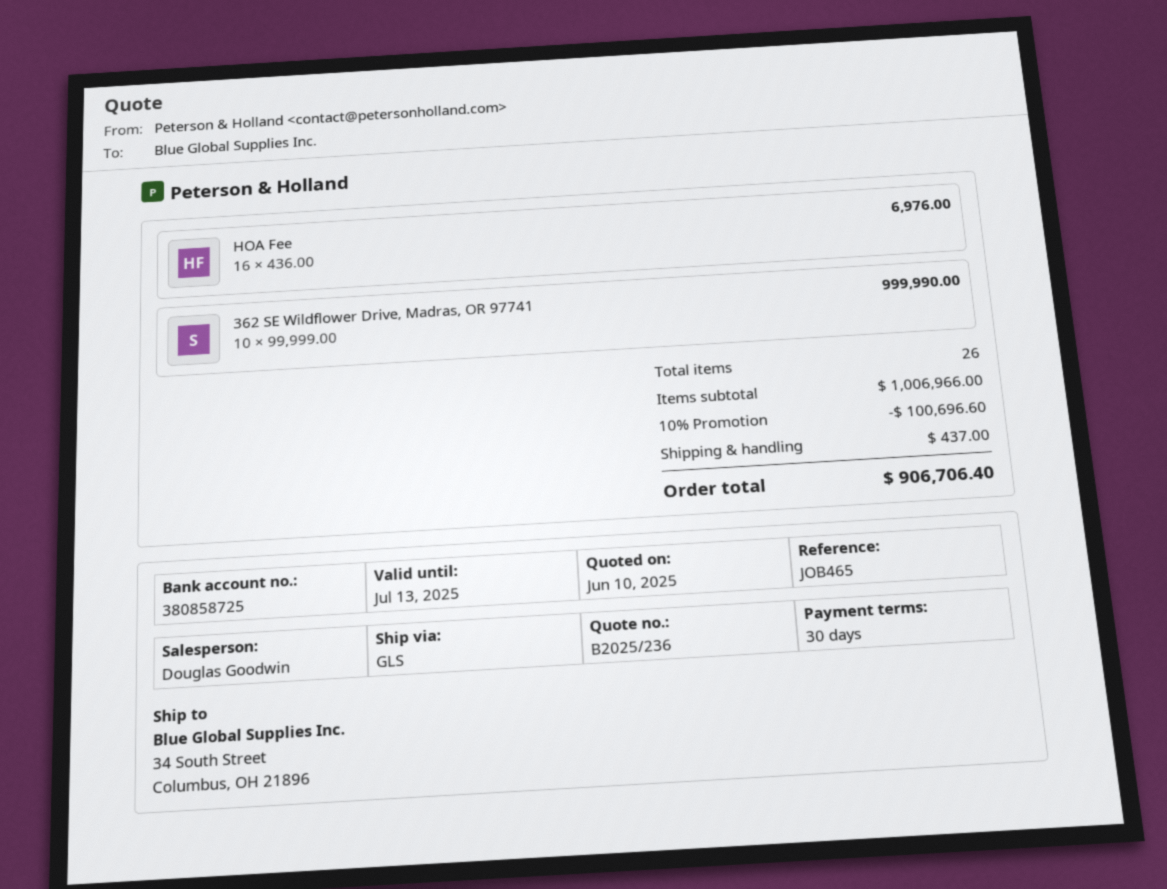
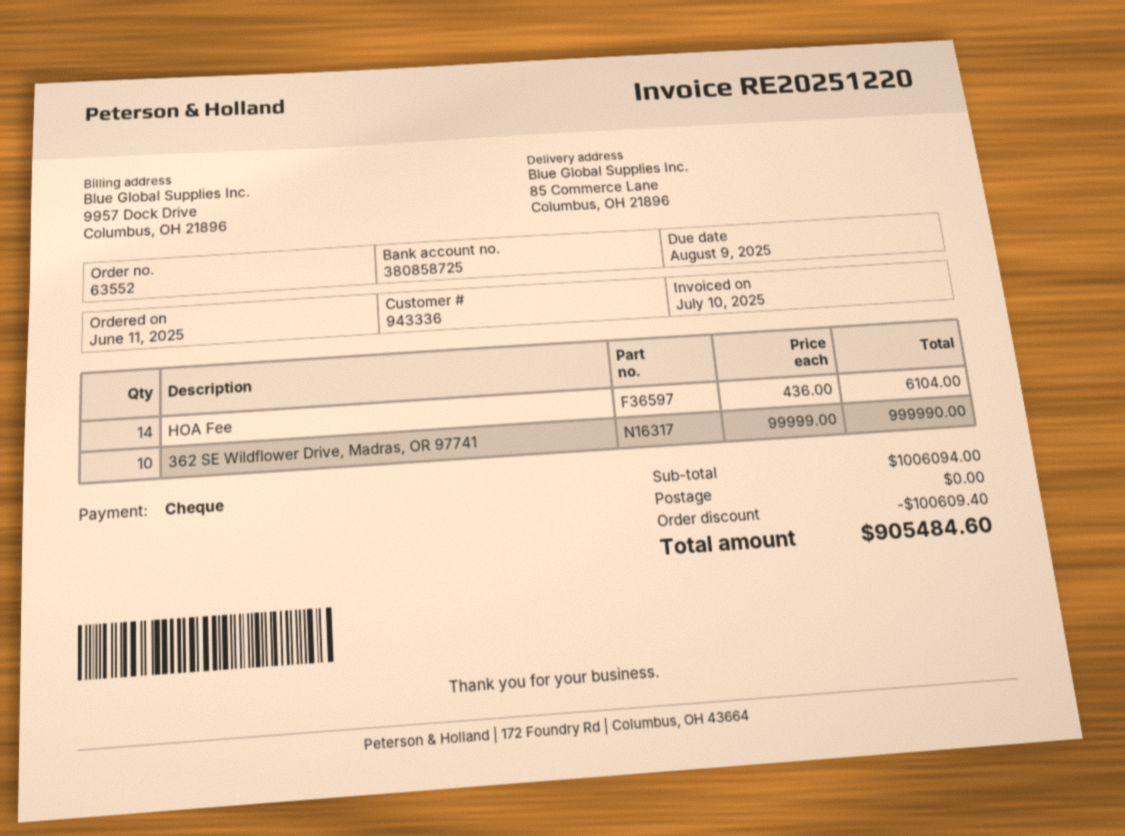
ship to: 34 South Street, Columbus, OH 21896 -> 85 Commerce Lane, Columbus, OH 21896
HOA Fee: 16 x 436.00 = 6976.00 -> 14 x 436.00 = 6104.00
subtotal: 1006966.00 -> 1006094.00
discount: 100696.60 -> 100609.40
shipping: 437.00 -> 0.00
total: 906706.40 -> 905484.60

